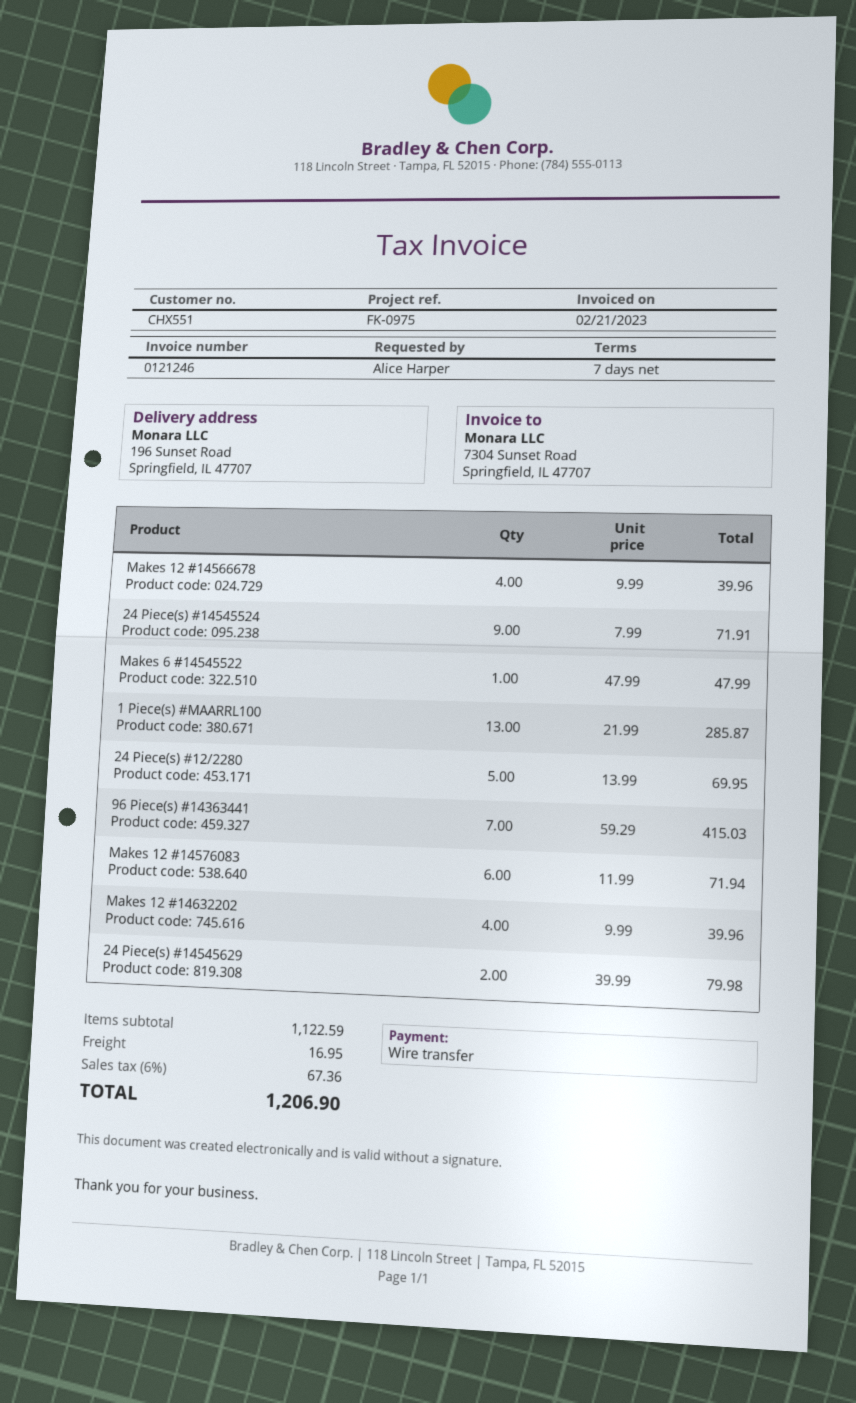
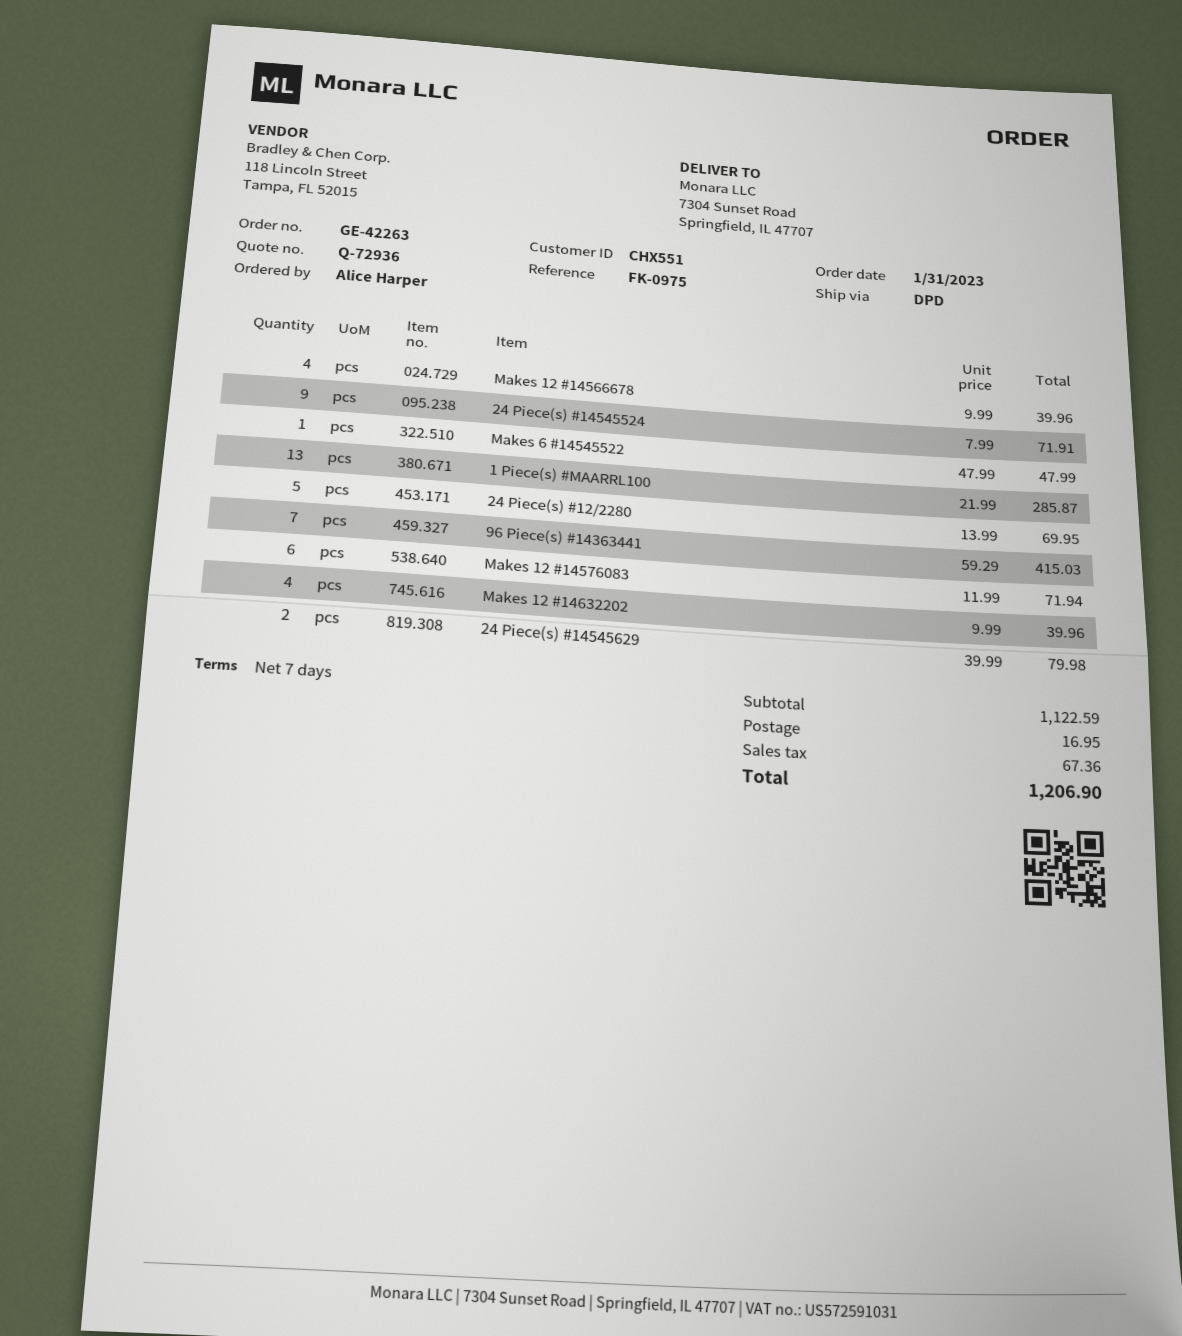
ship to: 196 Sunset Road, Springfield, IL 47707 -> 7304 Sunset Road, Springfield, IL 47707

